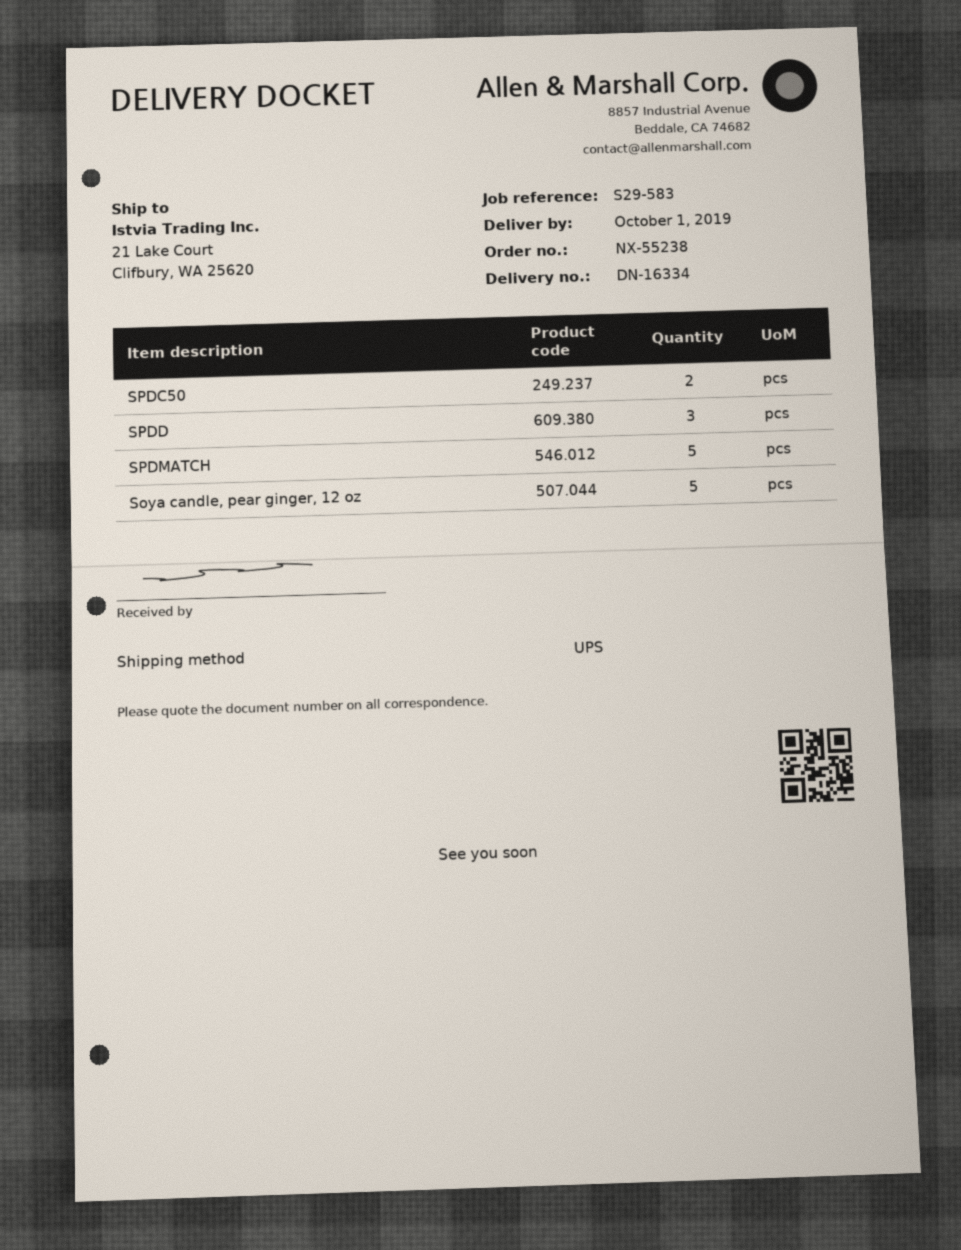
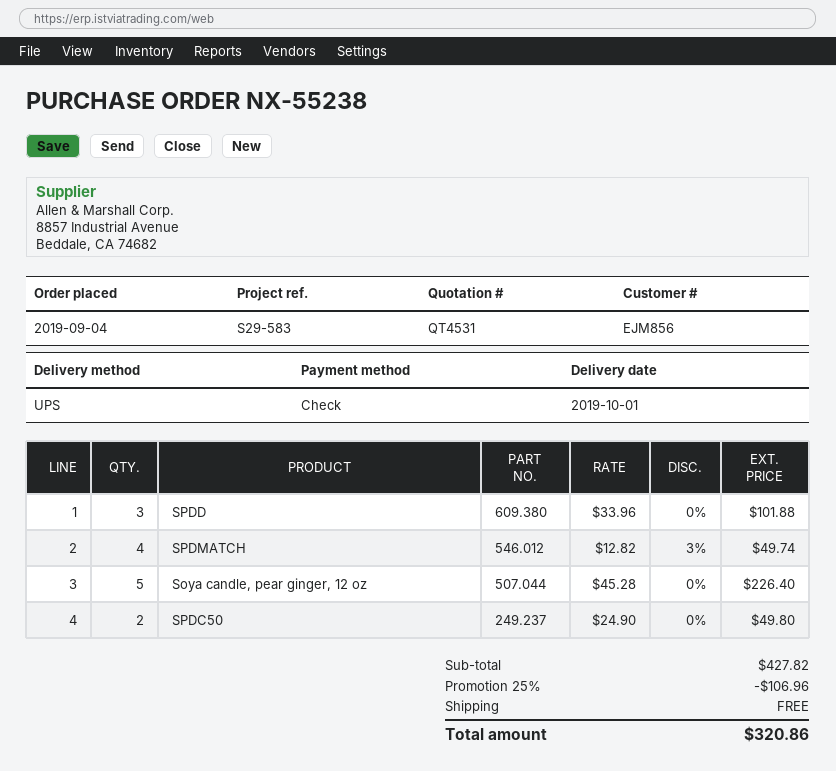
SPDMATCH: 5 -> 4

